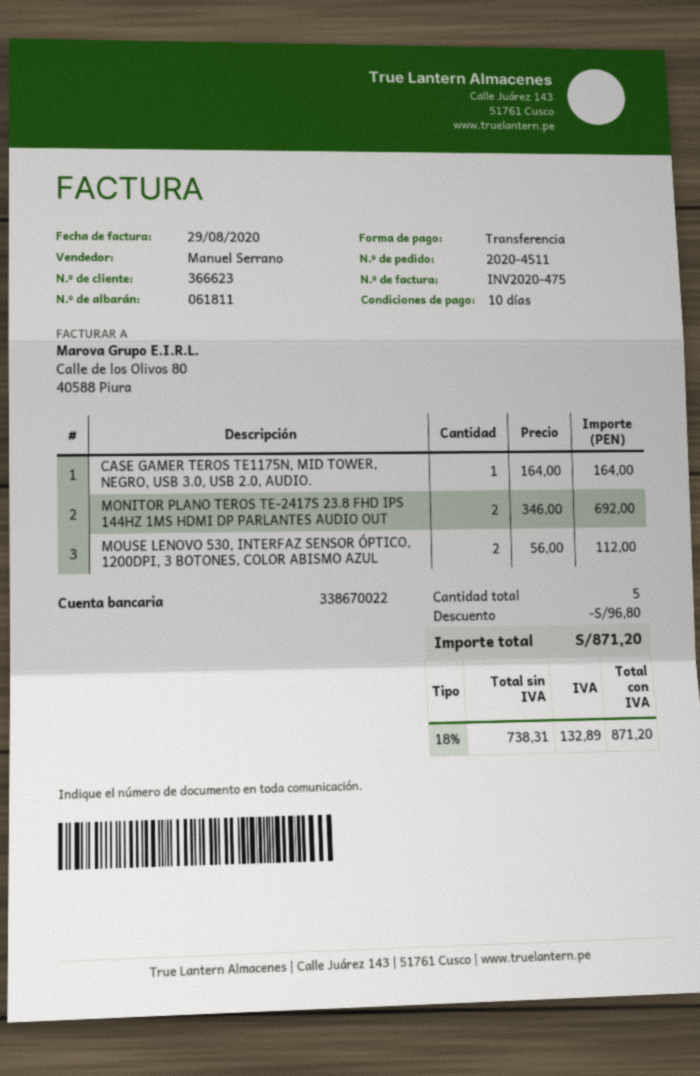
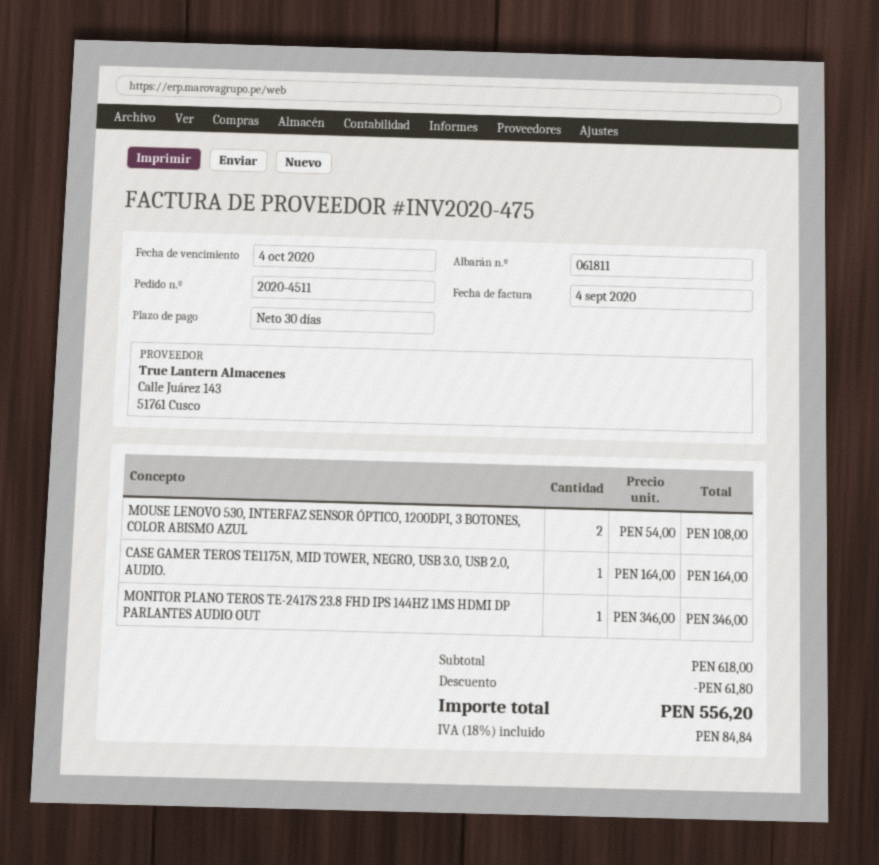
invoice date: 2020-08-29 -> 2020-09-04
payment terms: 10 days -> 30 days
MONITOR PLANO TEROS TE-2417S 23.8 FHD IPS 144HZ 1MS HDMI DP PARLANTES AUDIO OUT: 2 x 346.00 = 692.00 -> 1 x 346.00 = 346.00
MOUSE LENOVO 530, INTERFAZ SENSOR ÓPTICO, 1200DPI, 3 BOTONES, COLOR ABISMO AZUL: 2 x 56.00 = 112.00 -> 2 x 54.00 = 108.00
discount: 96.80 -> 61.80
tax: 18% = 132.89 -> 18% = 84.84
total: 871.20 -> 556.20

